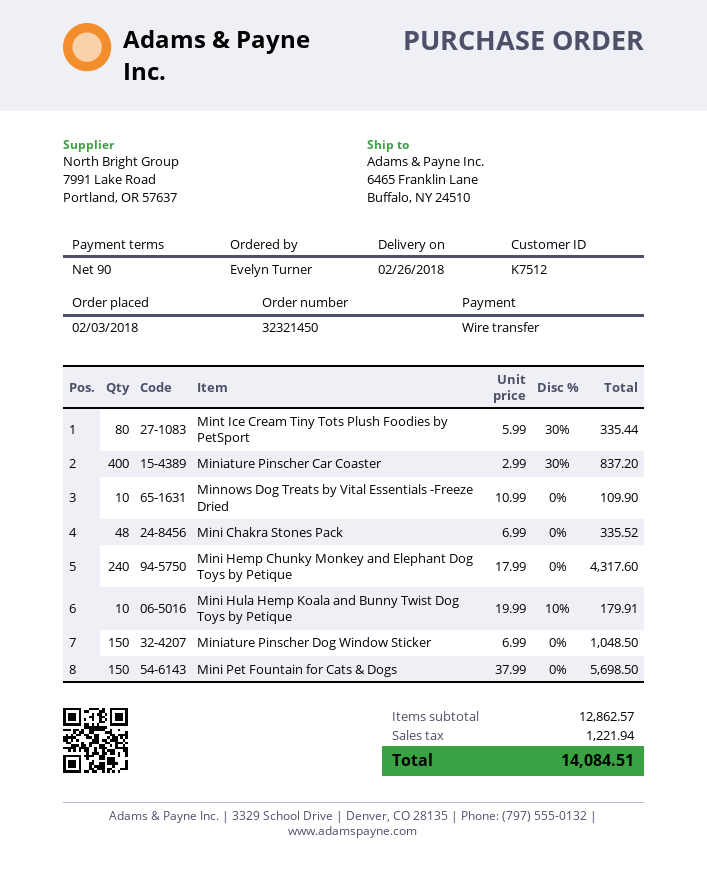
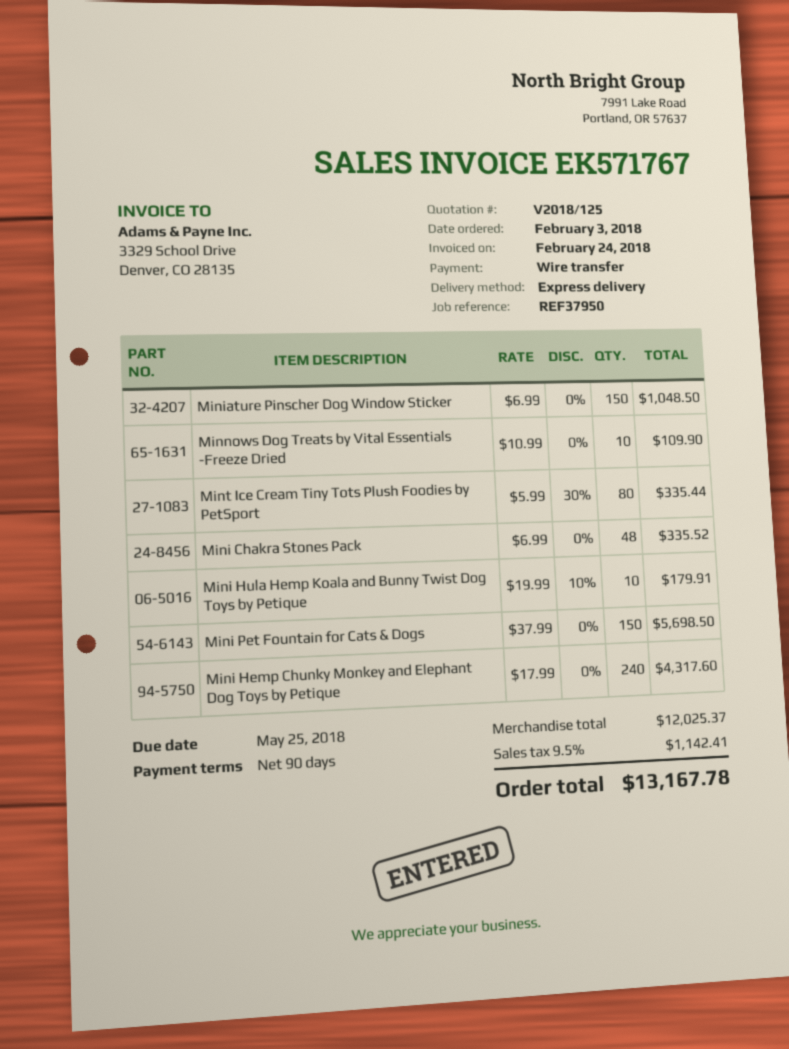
Miniature Pinscher Car Coaster: 400 x 2.99 - 30% = 837.20 -> none
subtotal: 12862.57 -> 12025.37
tax: 1221.94 -> 1142.41
total: 14084.51 -> 13167.78

